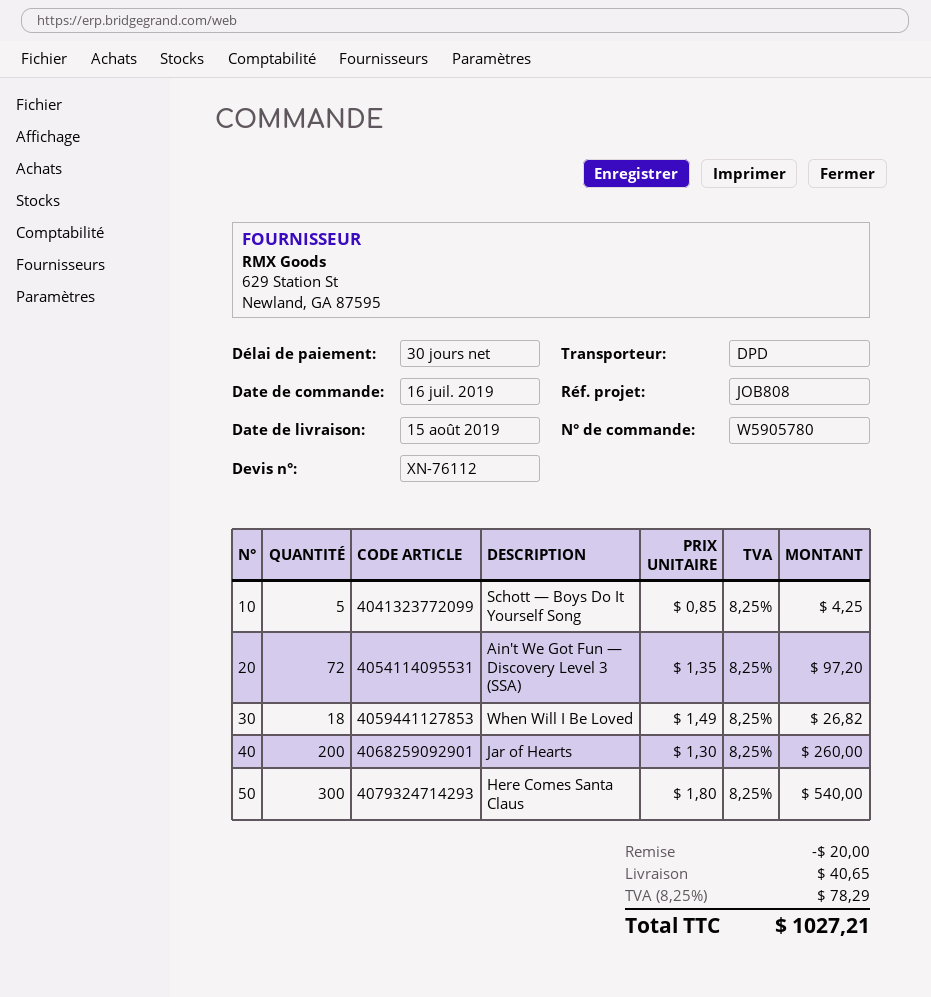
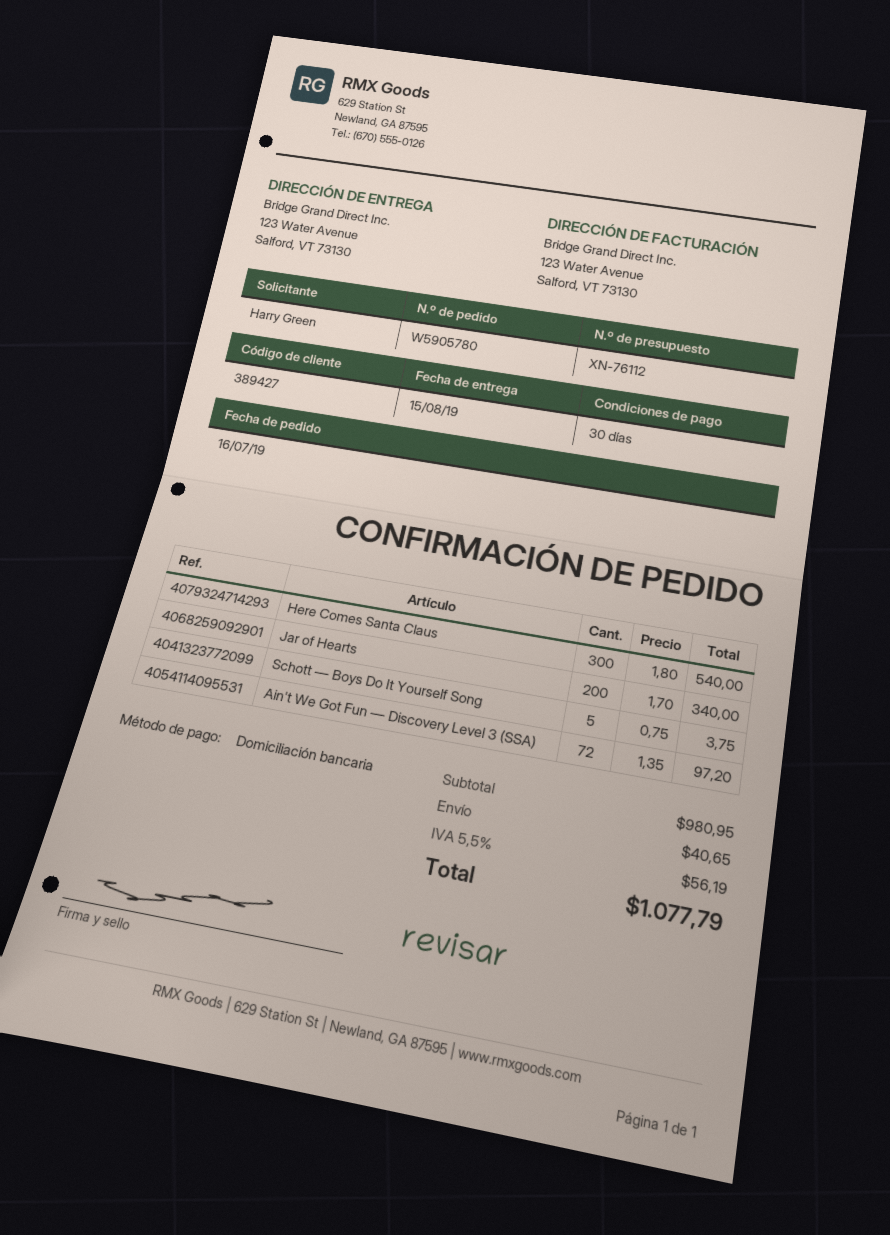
Schott — Boys Do It Yourself Song: 5 x 0.85 = 4.25 -> 5 x 0.75 = 3.75
When Will I Be Loved: 18 x 1.49 = 26.82 -> none
Jar of Hearts: 200 x 1.30 = 260.00 -> 200 x 1.70 = 340.00
discount: 20.00 -> none
tax: 8.25% = 78.29 -> 5.5% = 56.19
total: 1027.21 -> 1077.79

